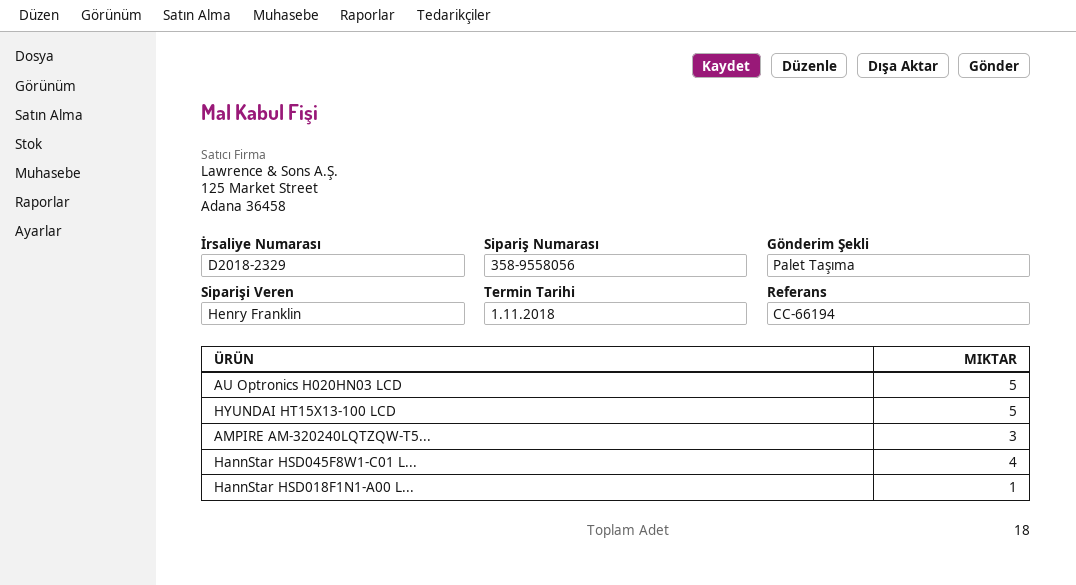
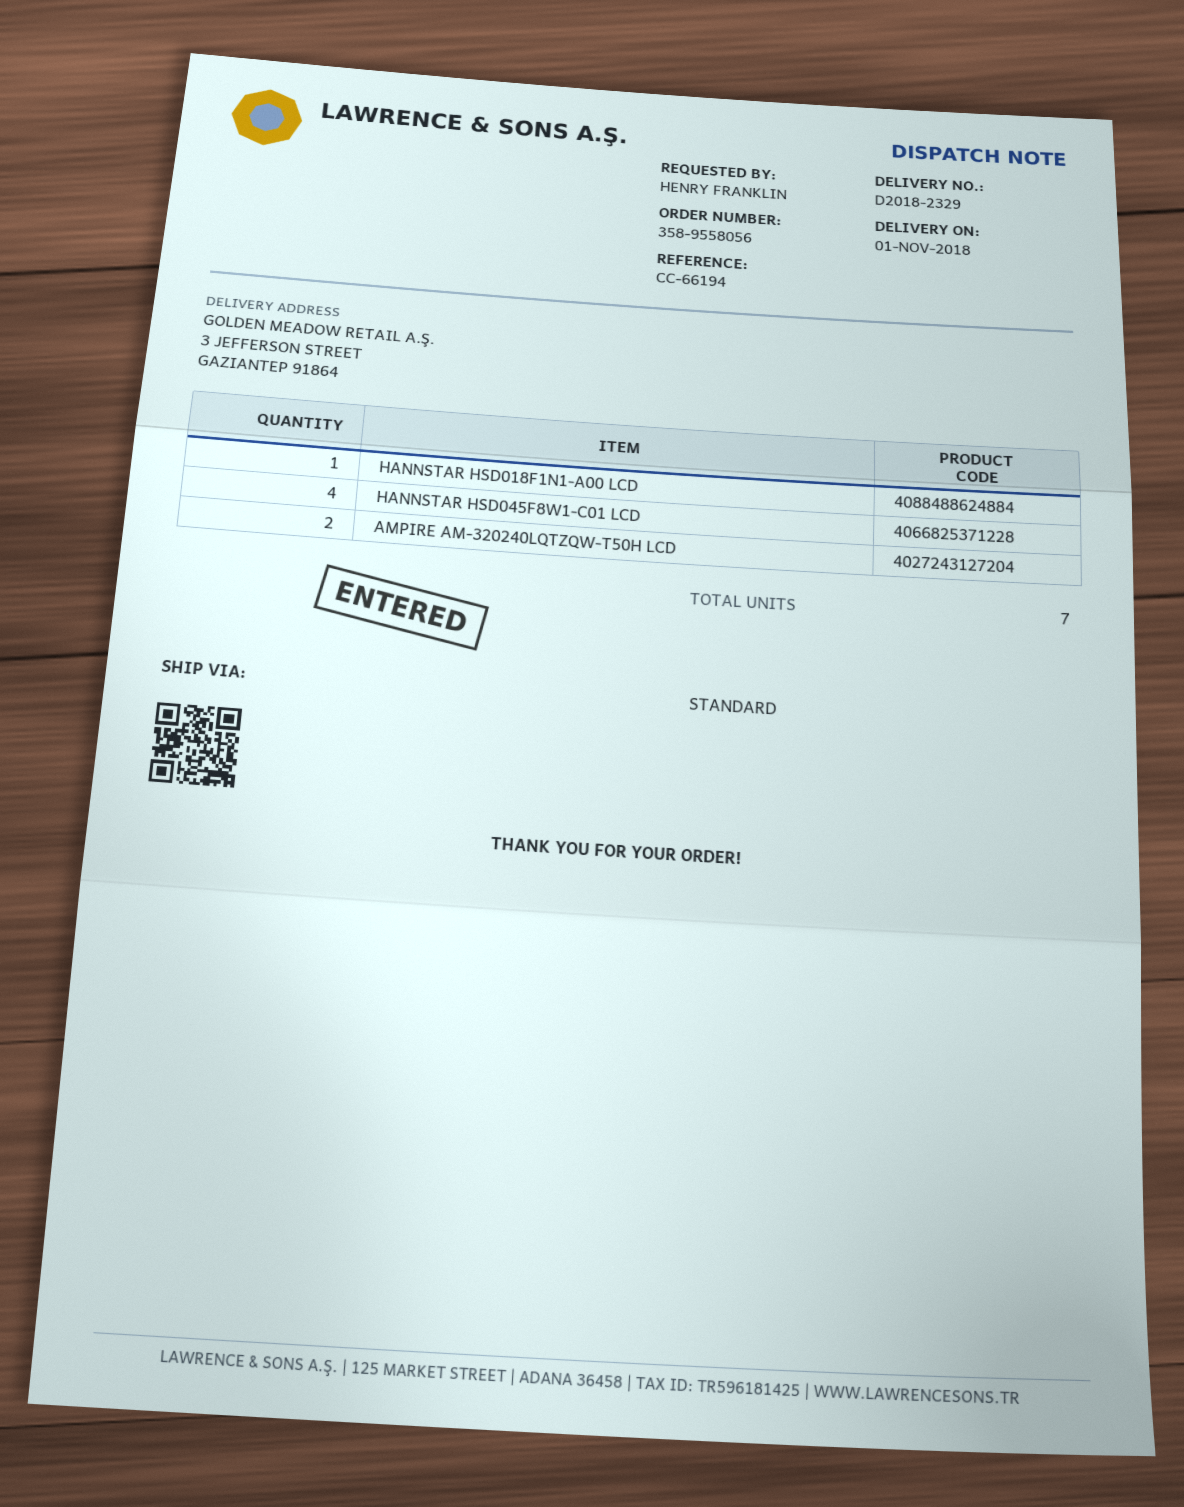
shipping method: pallet freight -> standard
AU Optronics H020HN03 LCD: 5 -> none
HYUNDAI HT15X13-100 LCD: 5 -> none
AMPIRE AM-320240LQTZQW-T5...: 3 -> 2
total quantity: 18 -> 7

